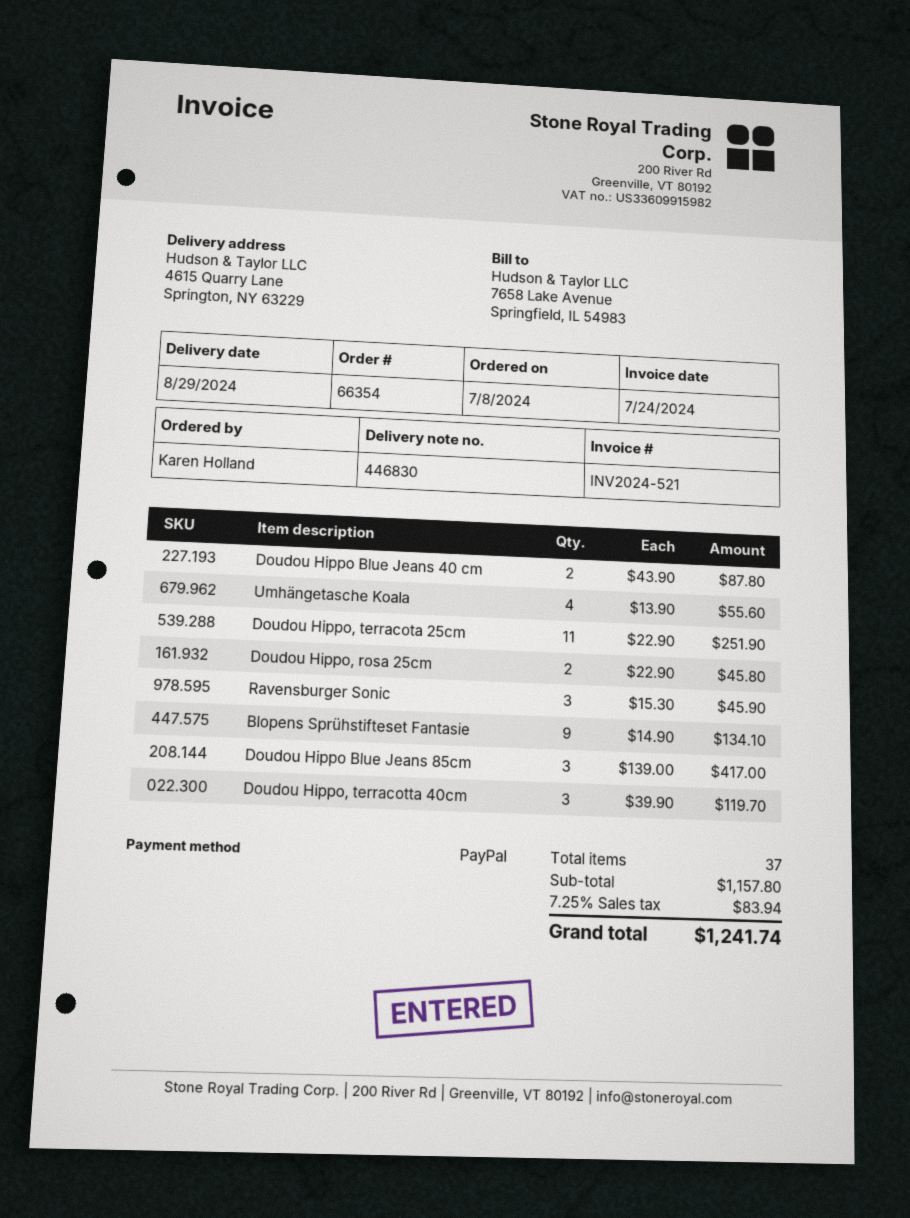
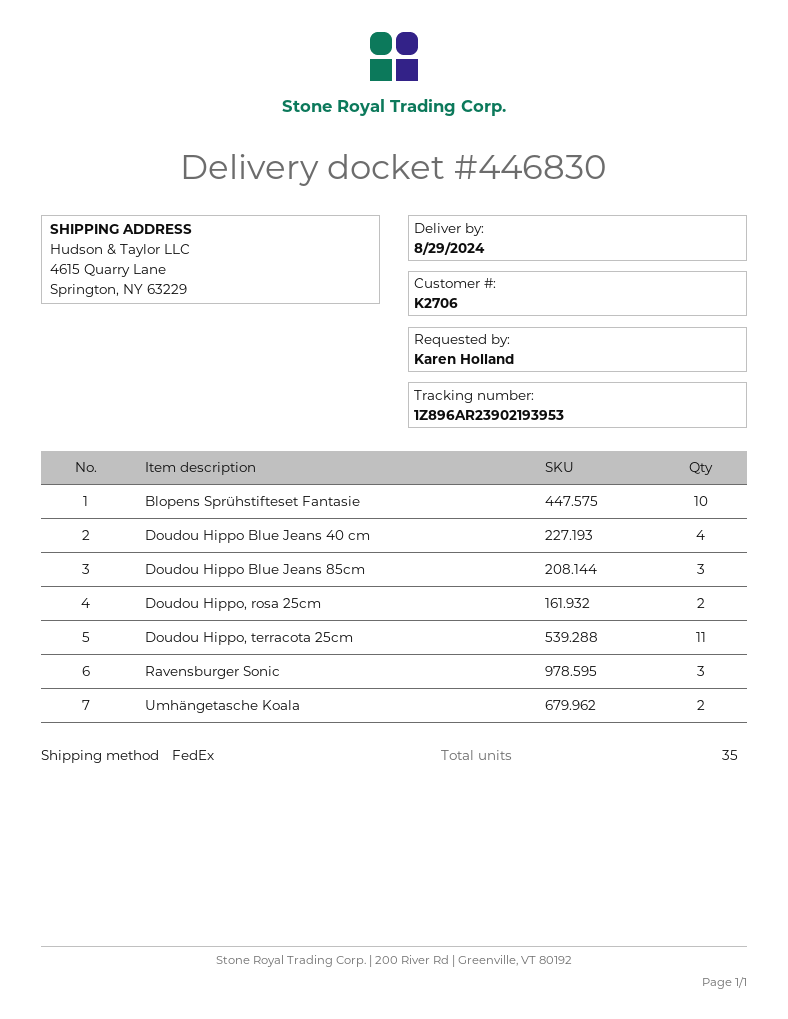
Doudou Hippo Blue Jeans 40 cm: 2 -> 4
Umhängetasche Koala: 4 -> 2
Blopens Sprühstifteset Fantasie: 9 -> 10
Doudou Hippo, terracotta 40cm: 3 -> none
total quantity: 37 -> 35

